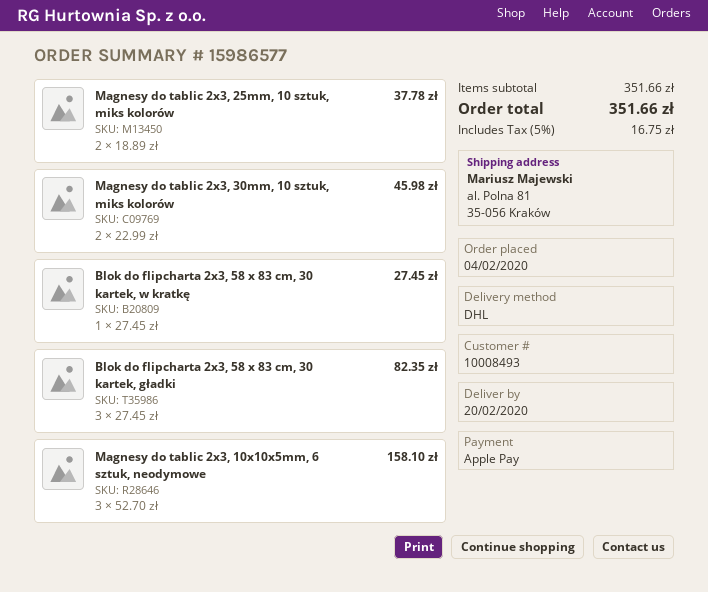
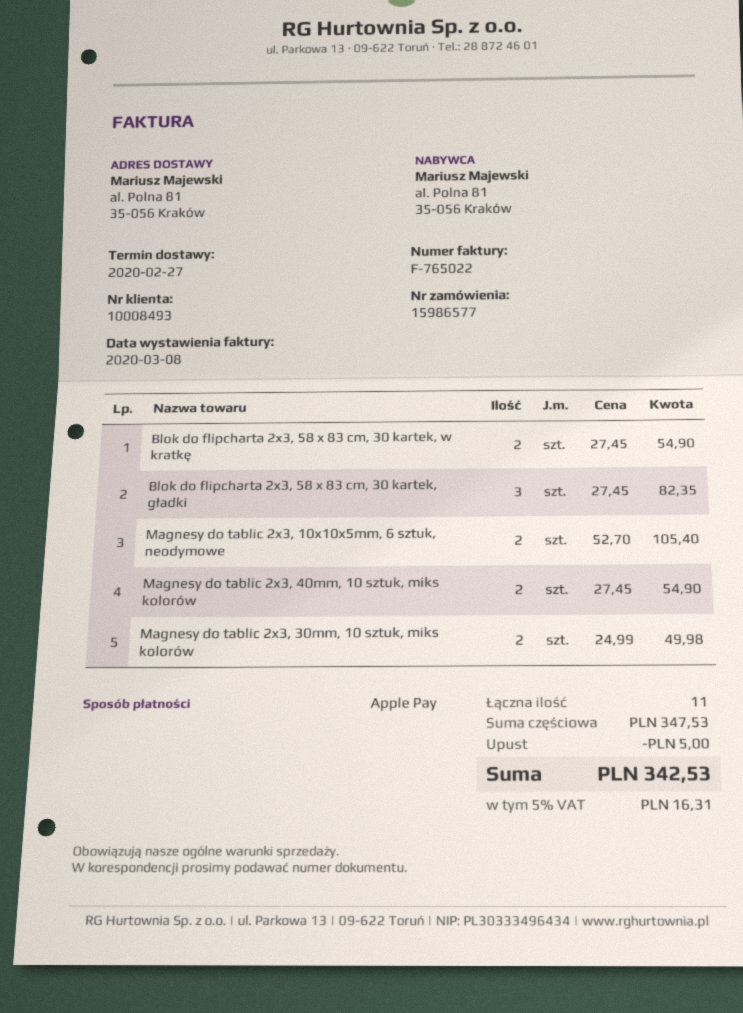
delivery date: 2020-02-20 -> 2020-02-27
Magnesy do tablic 2x3, 25mm, 10 sztuk, miks kolorów: 2 x 18.89 = 37.78 -> none
Magnesy do tablic 2x3, 30mm, 10 sztuk, miks kolorów: 2 x 22.99 = 45.98 -> 2 x 24.99 = 49.98
Blok do flipcharta 2x3, 58 x 83 cm, 30 kartek, w kratkę: 1 x 27.45 = 27.45 -> 2 x 27.45 = 54.90
Magnesy do tablic 2x3, 10x10x5mm, 6 sztuk, neodymowe: 3 x 52.70 = 158.10 -> 2 x 52.70 = 105.40
Magnesy do tablic 2x3, 40mm, 10 sztuk, miks kolorów: none -> 2 x 27.45 = 54.90
subtotal: 351.66 -> 347.53
discount: none -> 5.00
tax: 5% = 16.75 -> 5% = 16.31
total: 351.66 -> 342.53

